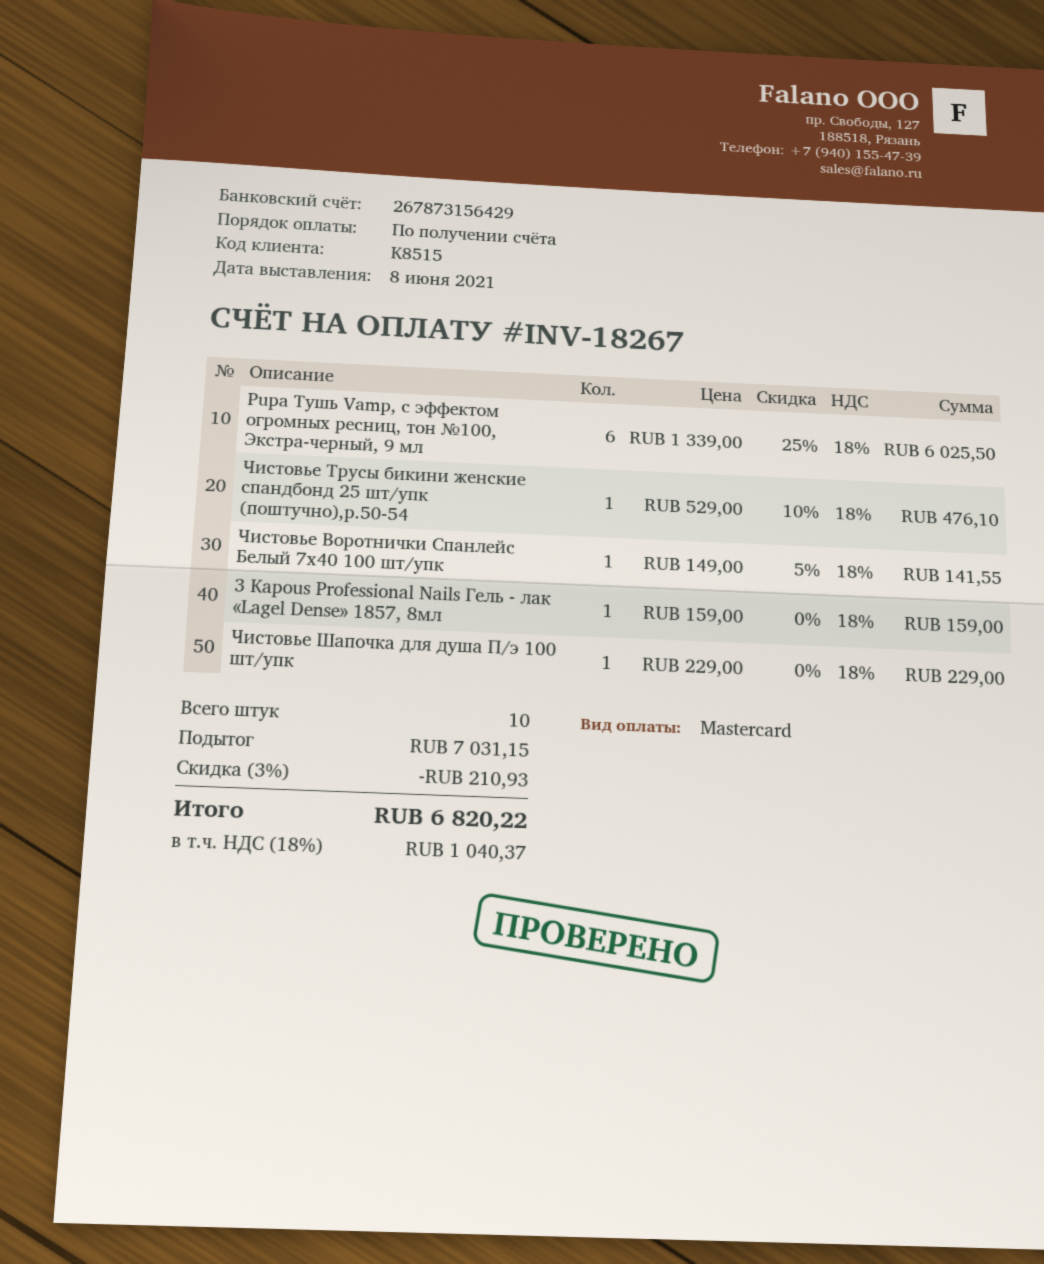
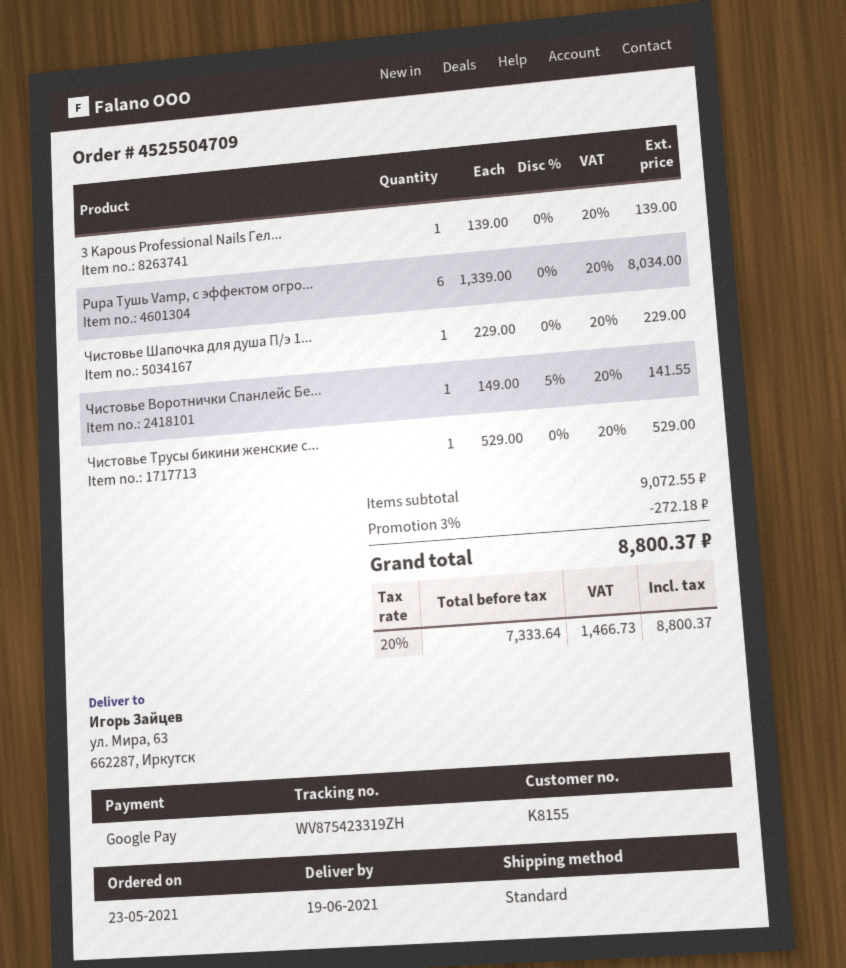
customer number: K8515 -> K8155
payment method: Mastercard -> Google Pay
Pupa Тушь Vamp, с эффектом огромных ресниц, тон №100, Экстра-черный, 9 мл: 6 x 1339.00 - 25% = 6025.50 -> 6 x 1339.00 = 8034.00
Чистовье Трусы бикини женские спандбонд 25 шт/упк (поштучно),р.50-54: 1 x 529.00 - 10% = 476.10 -> 1 x 529.00 = 529.00
3 Kapous Professional Nails Гель - лак «Lagel Dense» 1857, 8мл: 1 x 159.00 = 159.00 -> 1 x 139.00 = 139.00
subtotal: 7031.15 -> 9072.55
discount: 3% = 210.93 -> 3% = 272.18
tax: 18% = 1040.37 -> 20% = 1466.73
total: 6820.22 -> 8800.37

